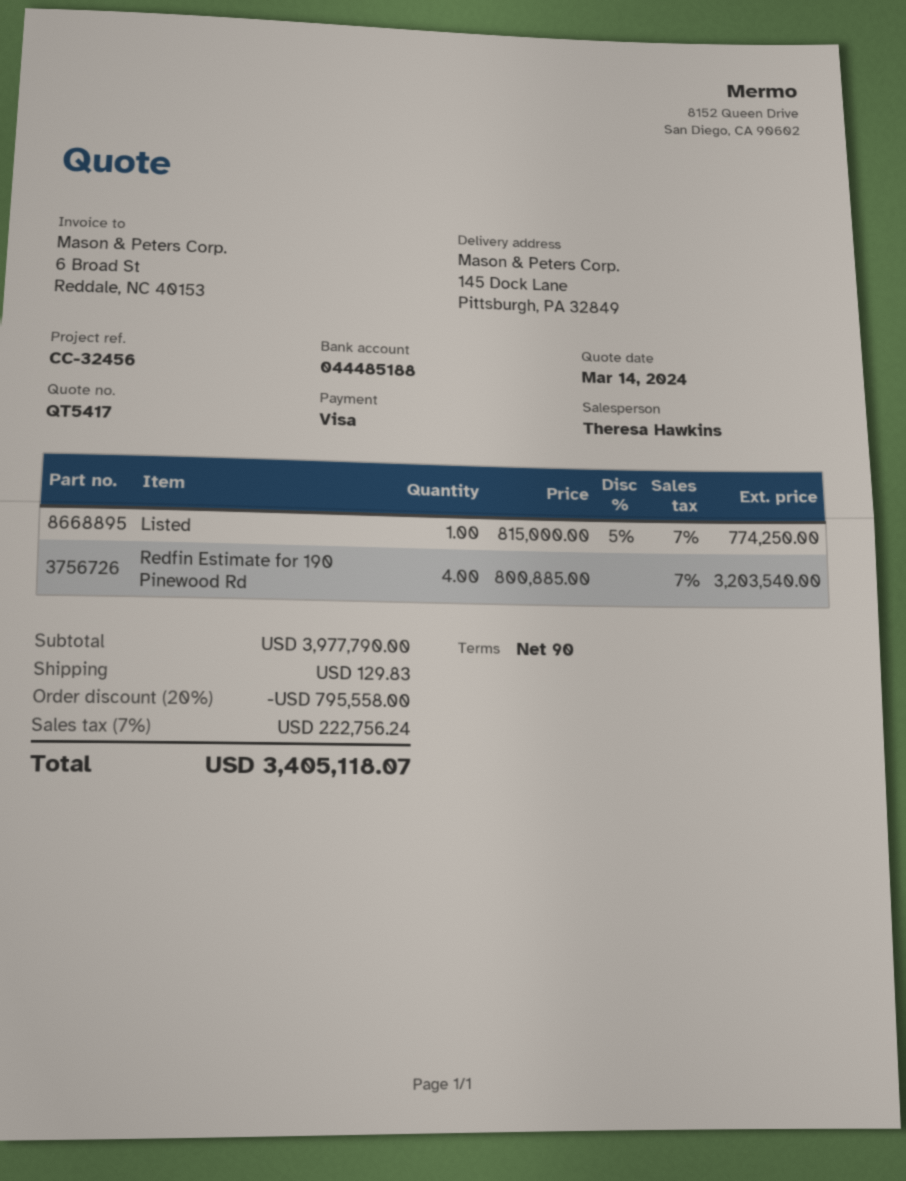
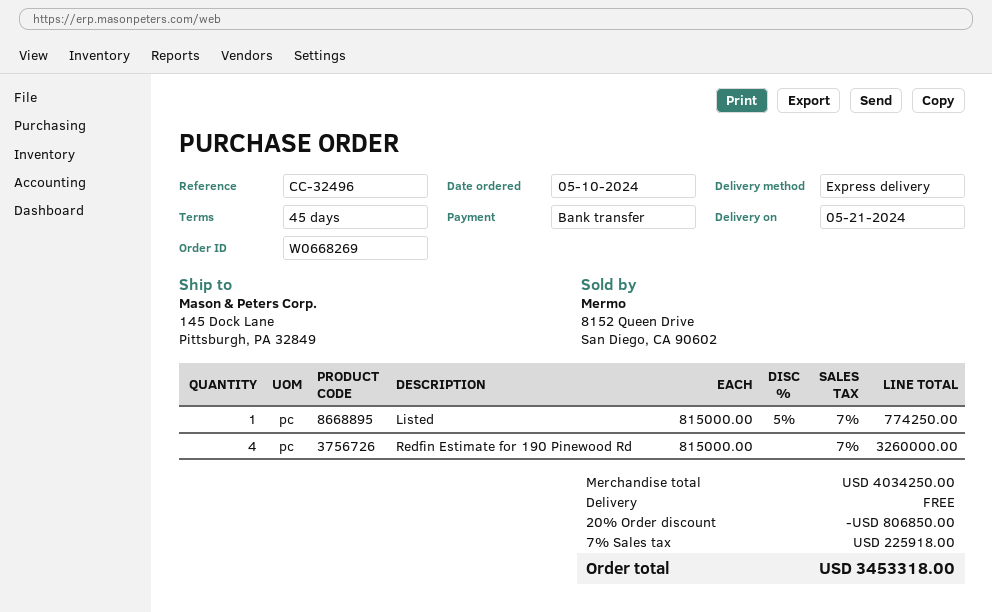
payment terms: 90 days -> 45 days
reference: CC-32456 -> CC-32496
payment method: Visa -> bank transfer
Redfin Estimate for 190 Pinewood Rd: 4 x 800885.00 = 3203540.00 -> 4 x 815000.00 = 3260000.00
subtotal: 3977790.00 -> 4034250.00
discount: 20% = 795558.00 -> 20% = 806850.00
shipping: 129.83 -> 0.00
tax: 7% = 222756.24 -> 7% = 225918.00
total: 3405118.07 -> 3453318.00

